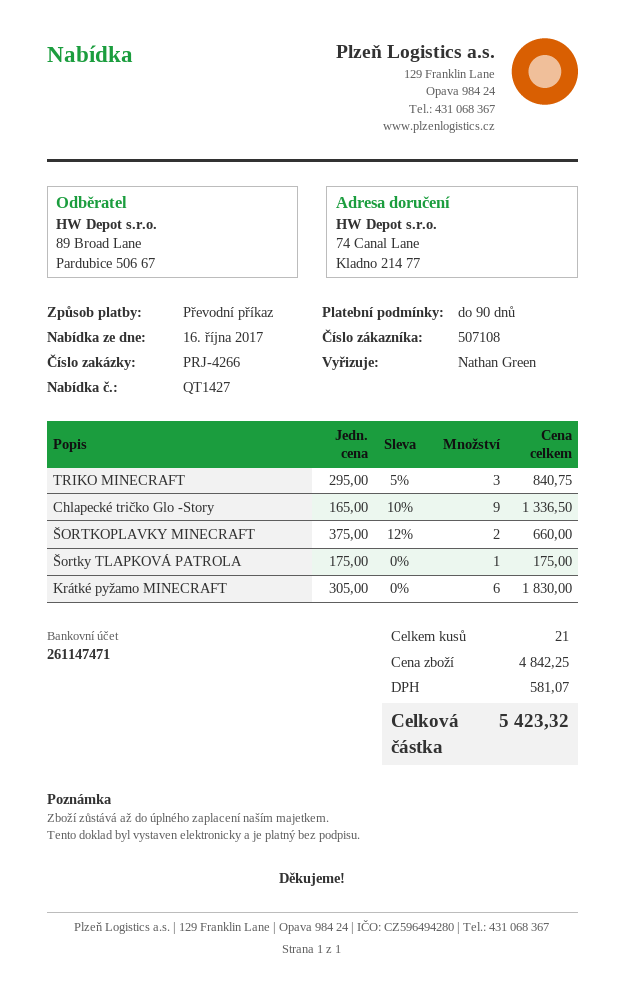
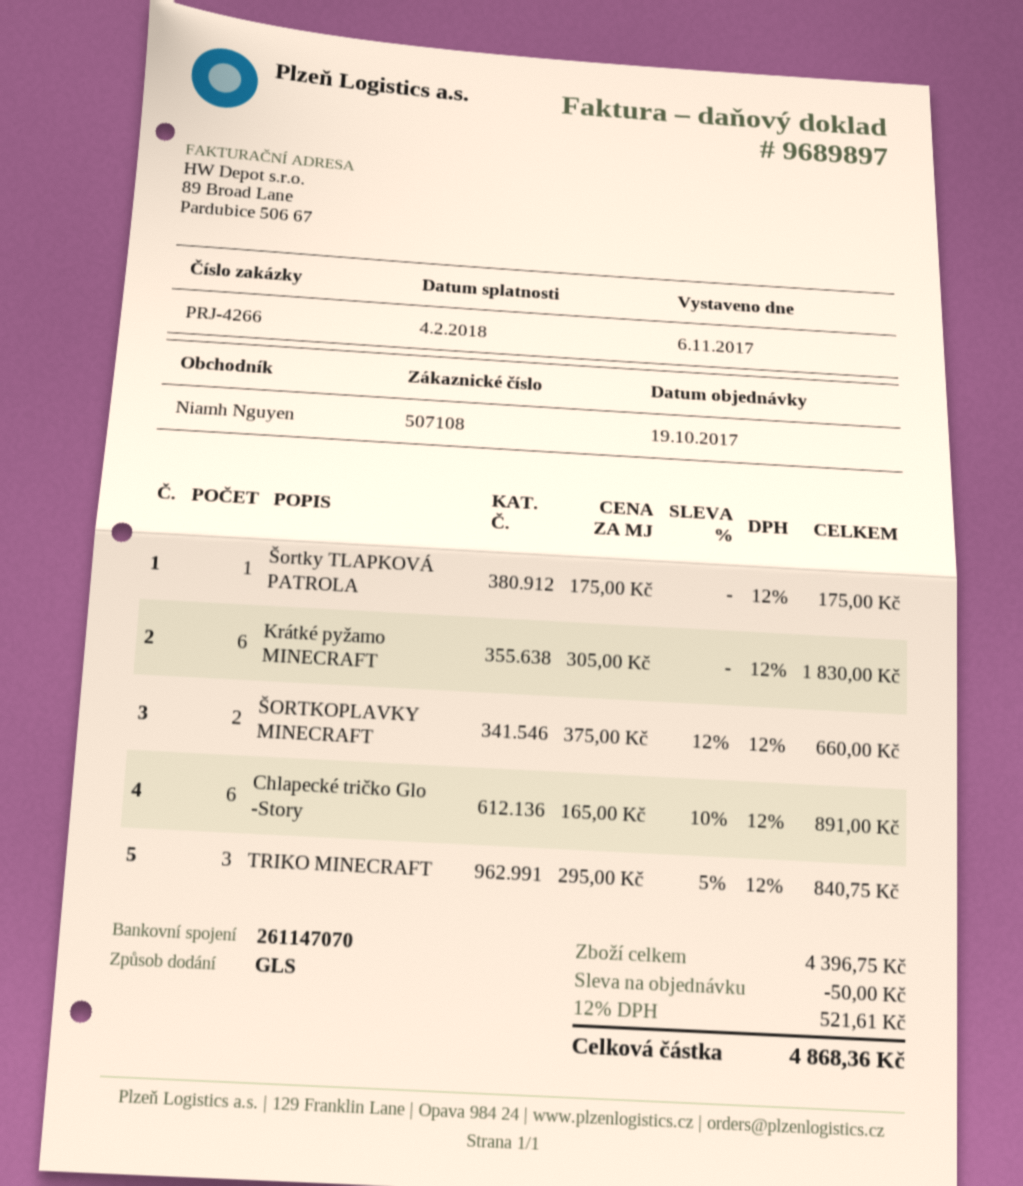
sales rep: Nathan Green -> Niamh Nguyen
bank account: 261147471 -> 261147070
Chlapecké tričko Glo -Story: 9 x 165.00 - 10% = 1336.50 -> 6 x 165.00 - 10% = 891.00
subtotal: 4842.25 -> 4396.75
discount: none -> 50.00
tax: 581.07 -> 521.61
total: 5423.32 -> 4868.36

